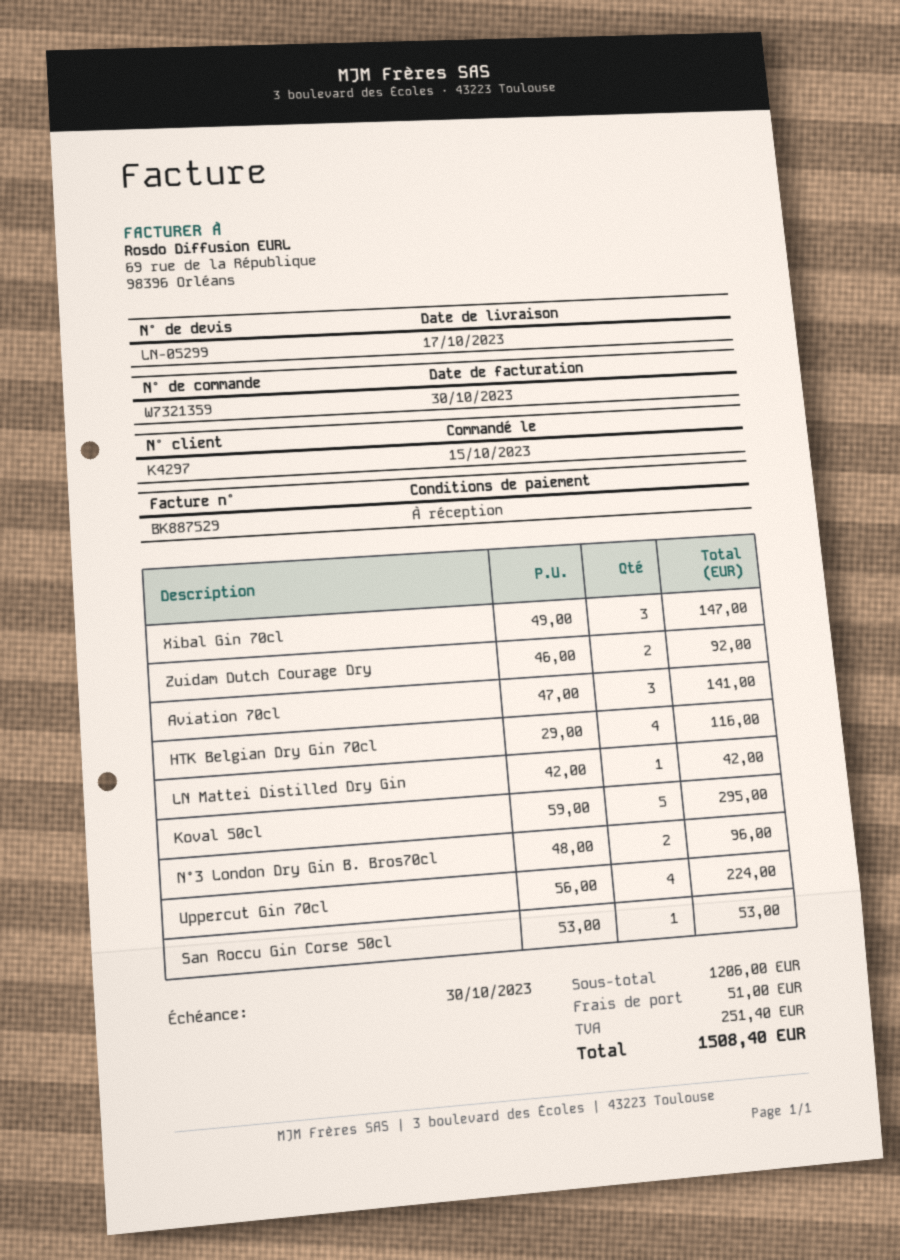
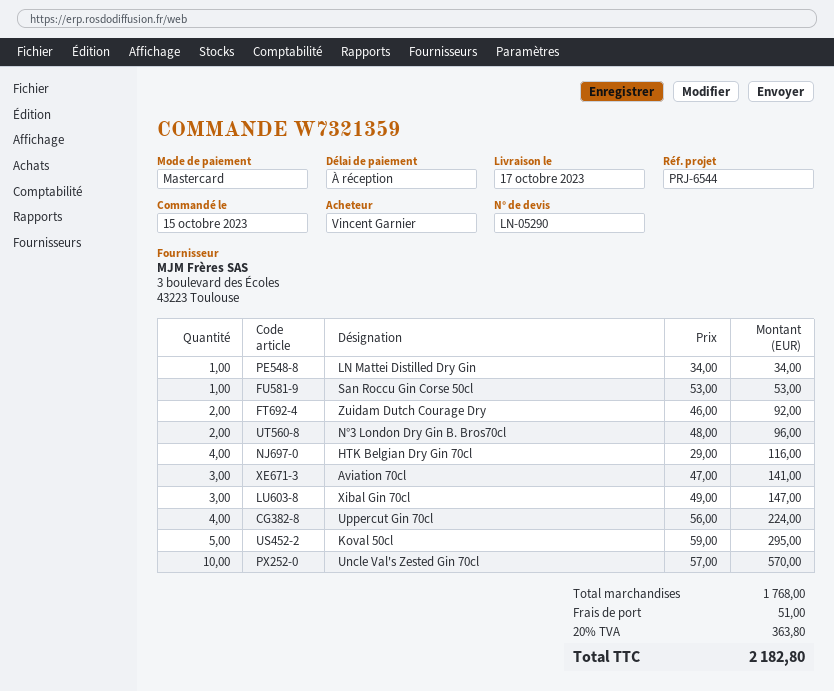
quote number: LN-05299 -> LN-05290
LN Mattei Distilled Dry Gin: 1 x 42.00 = 42.00 -> 1 x 34.00 = 34.00
Uncle Val's Zested Gin 70cl: none -> 10 x 57.00 = 570.00
subtotal: 1206.00 -> 1768.00
tax: 251.40 -> 363.80
total: 1508.40 -> 2182.80

